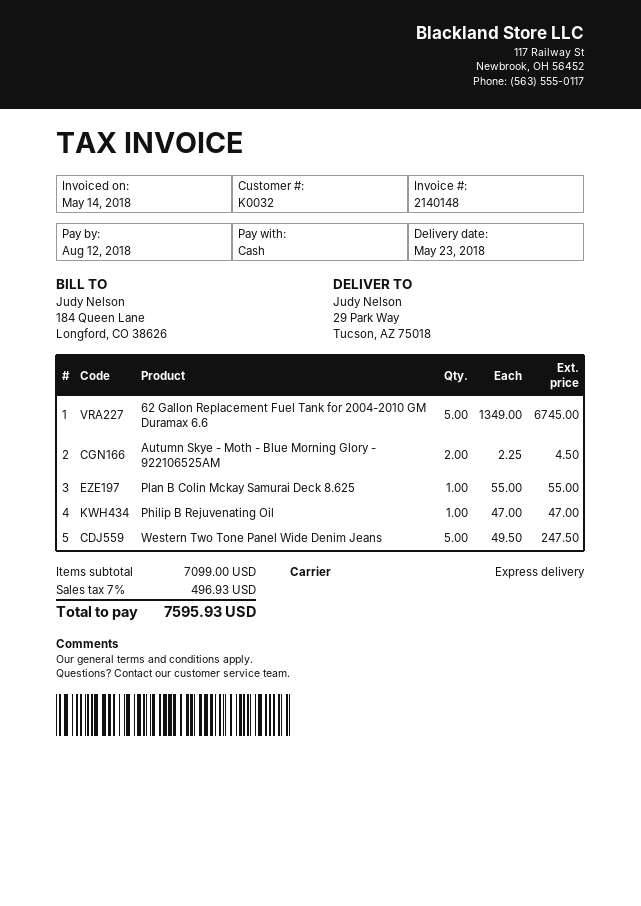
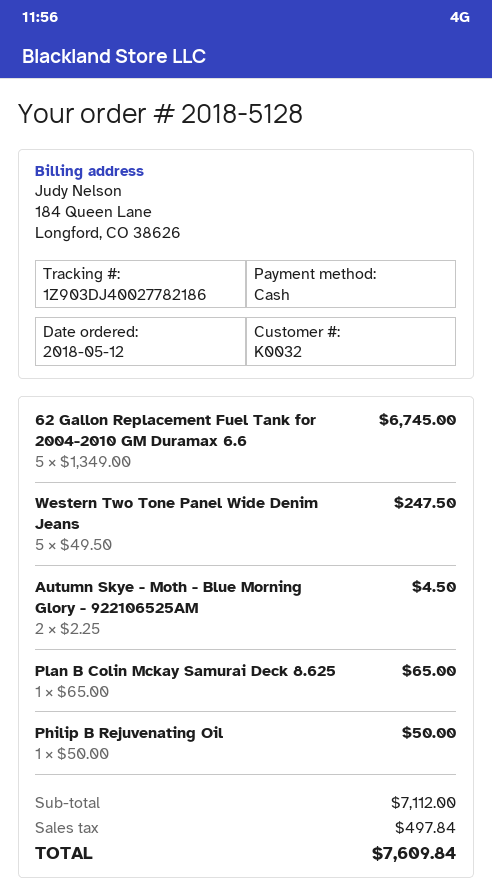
Plan B Colin Mckay Samurai Deck 8.625: 1 x 55.00 = 55.00 -> 1 x 65.00 = 65.00
Philip B Rejuvenating Oil: 1 x 47.00 = 47.00 -> 1 x 50.00 = 50.00
subtotal: 7099.00 -> 7112.00
tax: 496.93 -> 497.84
total: 7595.93 -> 7609.84

